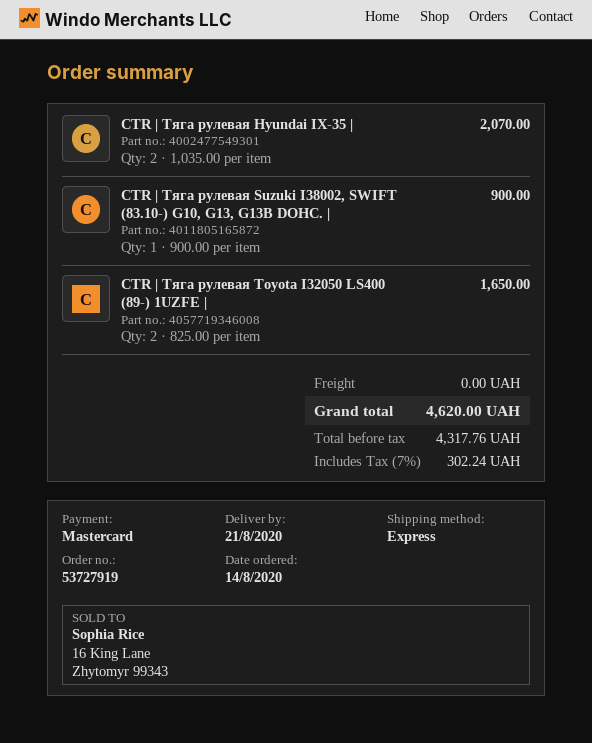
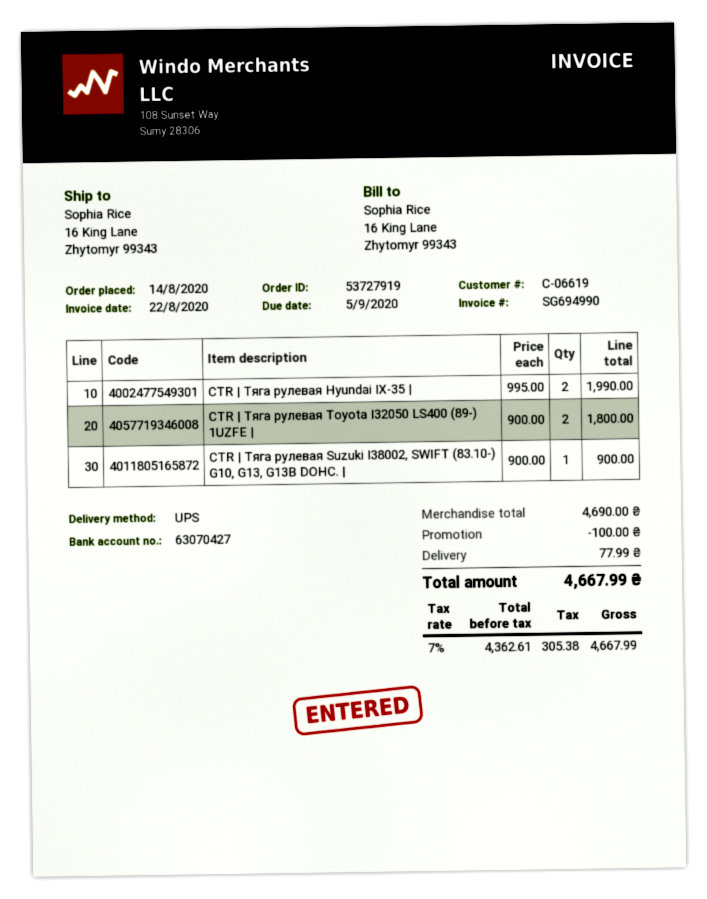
shipping method: express -> UPS
CTR | Тяга рулевая Hyundai IX-35 |: 2 x 1035.00 = 2070.00 -> 2 x 995.00 = 1990.00
CTR | Тяга рулевая Toyota I32050 LS400 (89-) 1UZFE |: 2 x 825.00 = 1650.00 -> 2 x 900.00 = 1800.00
discount: none -> 100.00
shipping: 0.00 -> 77.99
net: 4317.76 -> 4362.61
tax: 7% = 302.24 -> 7% = 305.38
total: 4620.00 -> 4667.99

